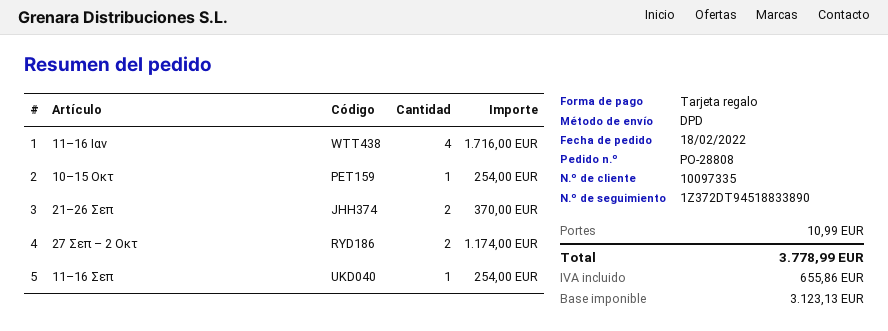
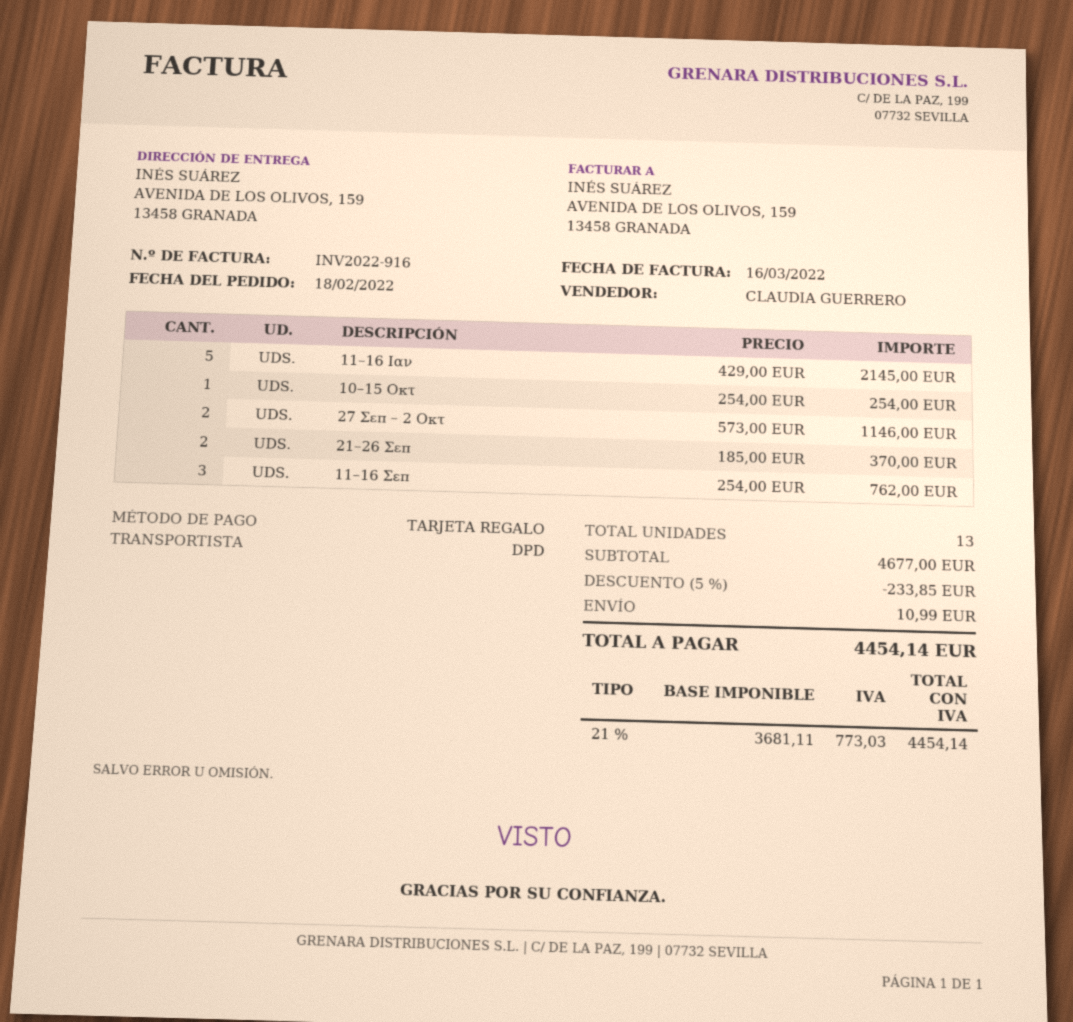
11–16 Ιαν: 4 for 1716.00 -> 5 for 2145.00
27 Σεπ – 2 Οκτ: 2 for 1174.00 -> 2 for 1146.00
11–16 Σεπ: 1 for 254.00 -> 3 for 762.00
discount: none -> 5% = 233.85
net: 3123.13 -> 3681.11
tax: 655.86 -> 773.03
total: 3778.99 -> 4454.14

